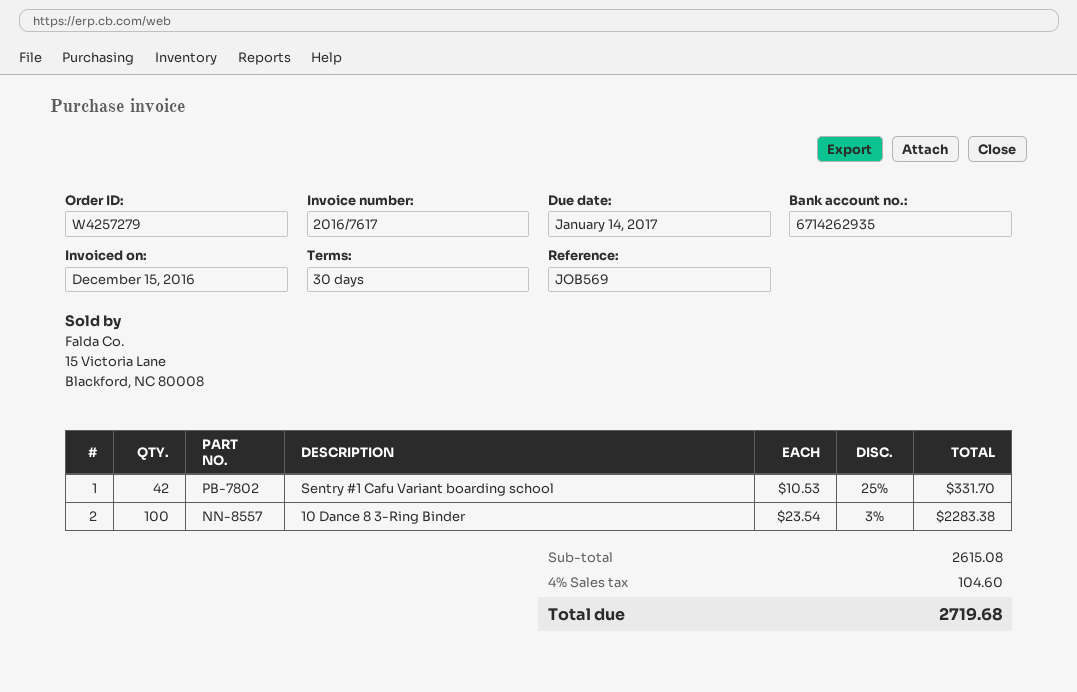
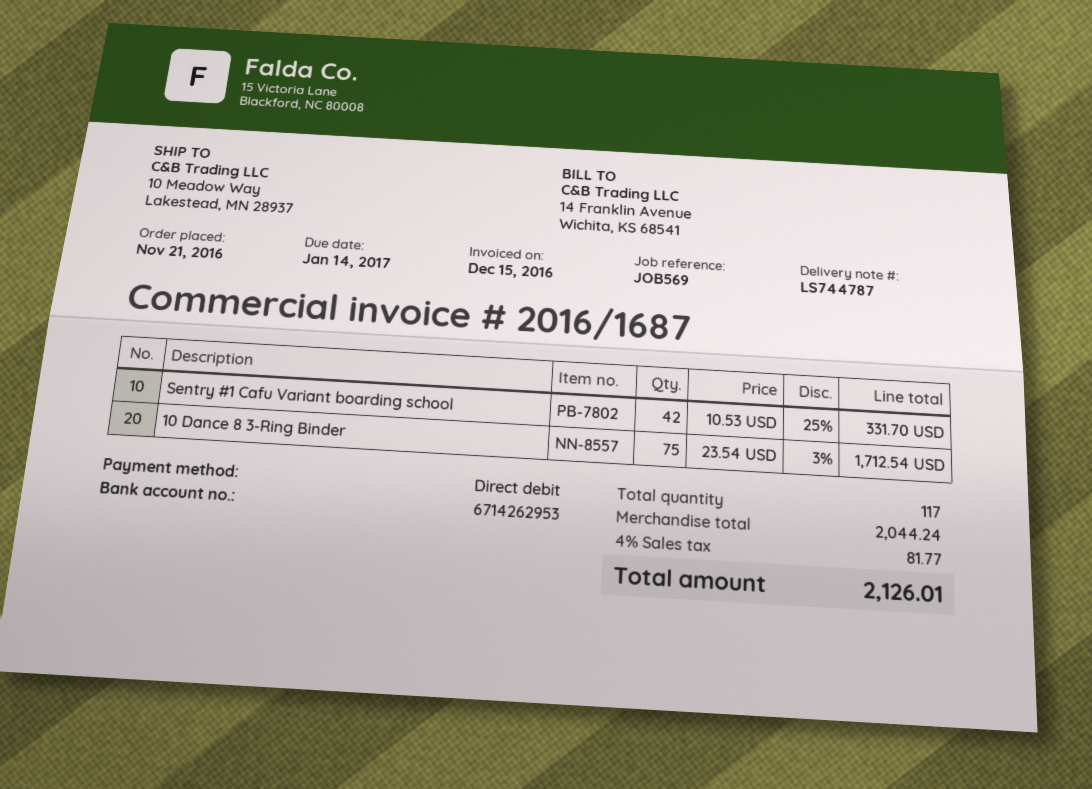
invoice number: 2016/7617 -> 2016/1687
bank account: 6714262935 -> 6714262953
10 Dance 8 3-Ring Binder: 100 x 23.54 - 3% = 2283.38 -> 75 x 23.54 - 3% = 1712.54
subtotal: 2615.08 -> 2044.24
tax: 4% = 104.60 -> 4% = 81.77
total: 2719.68 -> 2126.01

